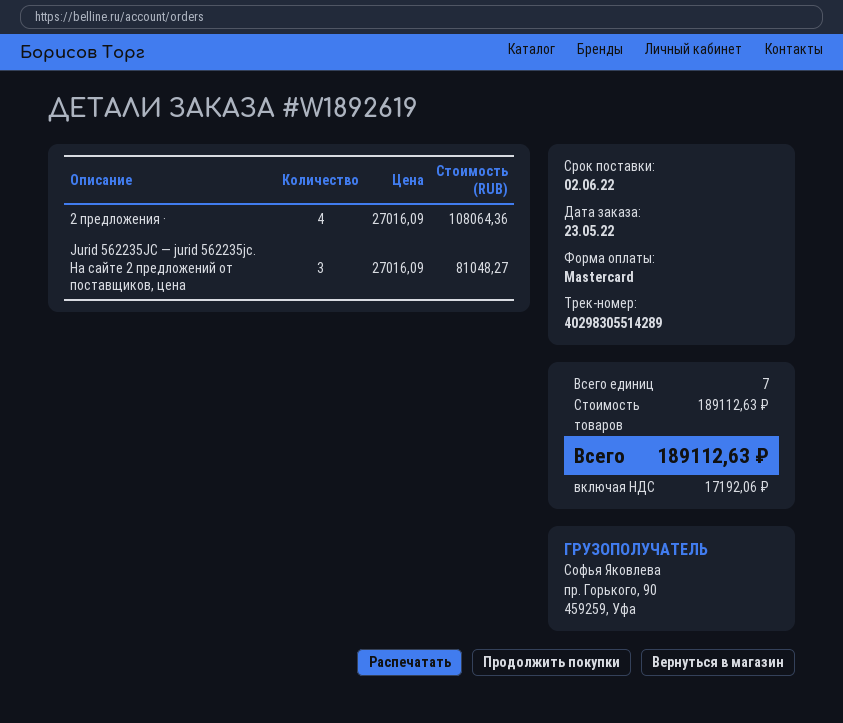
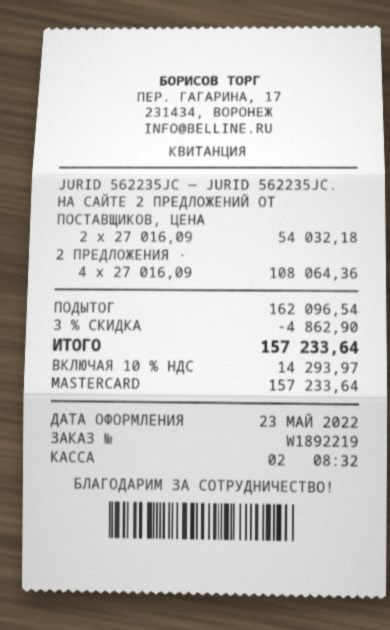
order number: W1892619 -> W1892219
Jurid 562235JC — jurid 562235jc. На сайте 2 предложений от поставщиков, цена: 3 x 27016.09 = 81048.27 -> 2 x 27016.09 = 54032.18
subtotal: 189112.63 -> 162096.54
discount: none -> 3% = 4862.90
tax: 17192.06 -> 14293.97
total: 189112.63 -> 157233.64

